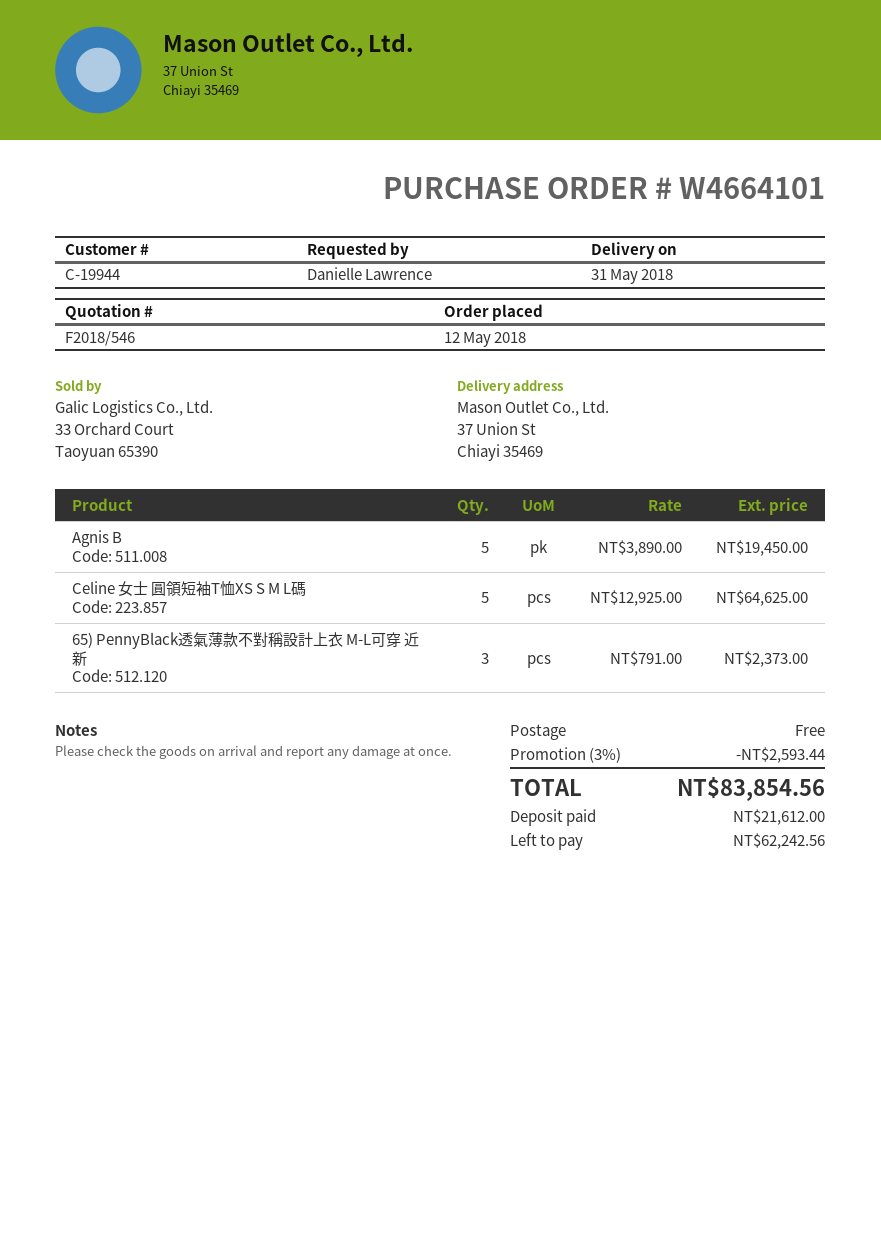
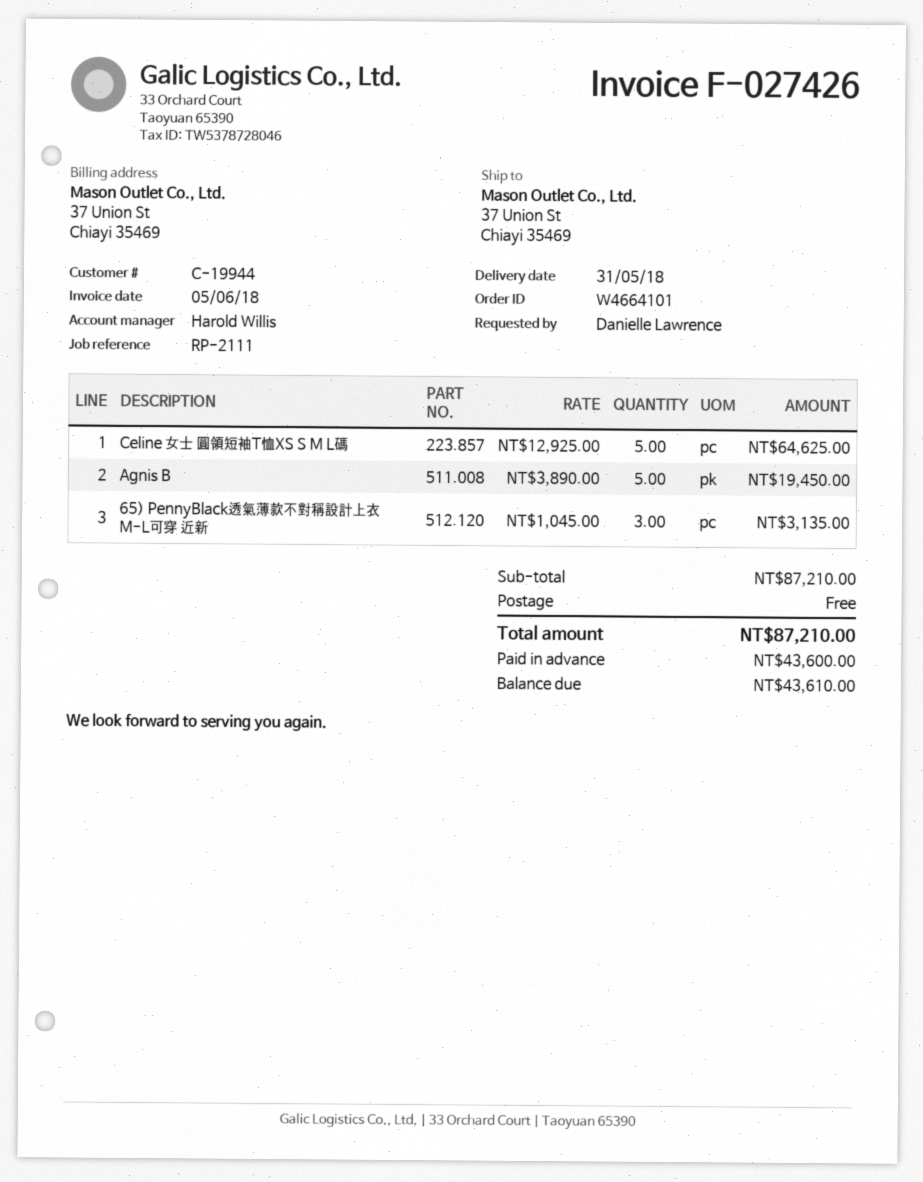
65) PennyBlack透氣薄款不對稱設計上衣 M-L可穿 近新: 3 x 791.00 = 2373.00 -> 3 x 1045.00 = 3135.00
discount: 3% = 2593.44 -> none
total: 83854.56 -> 87210.00
deposit: 21612.00 -> 43600.00
balance: 62242.56 -> 43610.00

